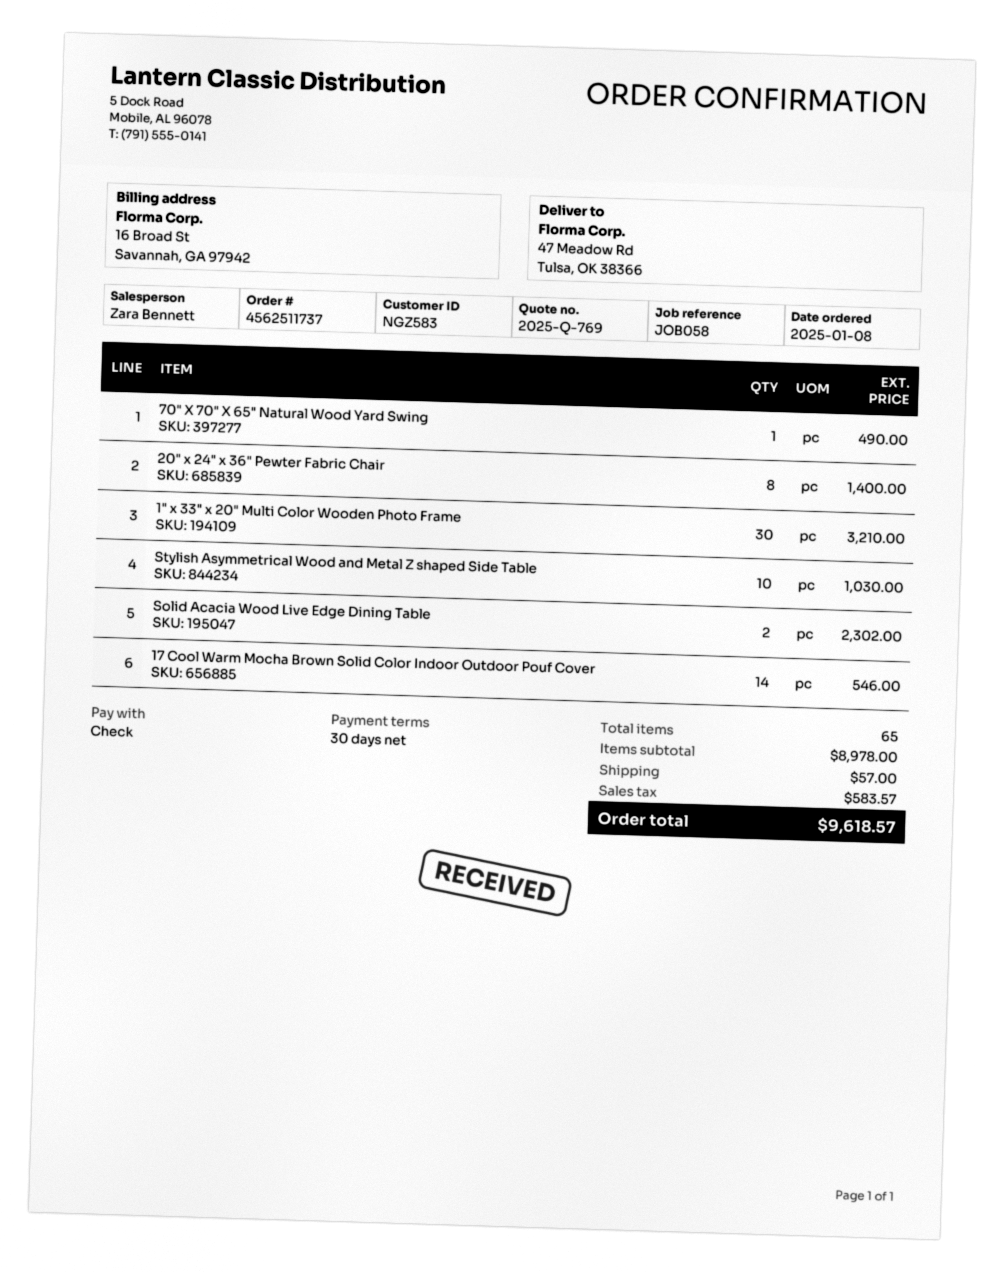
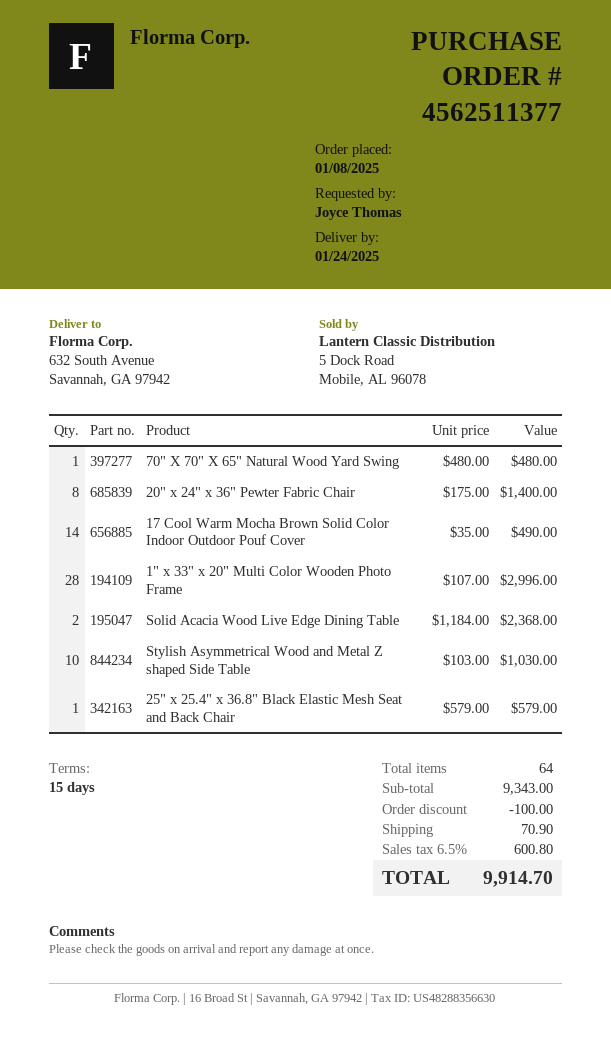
order number: 4562511737 -> 4562511377
payment terms: 30 days -> 15 days
ship to: 47 Meadow Rd, Tulsa, OK 38366 -> 632 South Avenue, Savannah, GA 97942
70" X 70" X 65" Natural Wood Yard Swing: 1 for 490.00 -> 1 for 480.00
1" x 33" x 20" Multi Color Wooden Photo Frame: 30 for 3210.00 -> 28 for 2996.00
Solid Acacia Wood Live Edge Dining Table: 2 for 2302.00 -> 2 for 2368.00
17 Cool Warm Mocha Brown Solid Color Indoor Outdoor Pouf Cover: 14 for 546.00 -> 14 for 490.00
25" x 25.4" x 36.8" Black Elastic Mesh Seat and Back Chair: none -> 1 for 579.00
total quantity: 65 -> 64
subtotal: 8978.00 -> 9343.00
discount: none -> 100.00
shipping: 57.00 -> 70.90
tax: 583.57 -> 600.80
total: 9618.57 -> 9914.70

